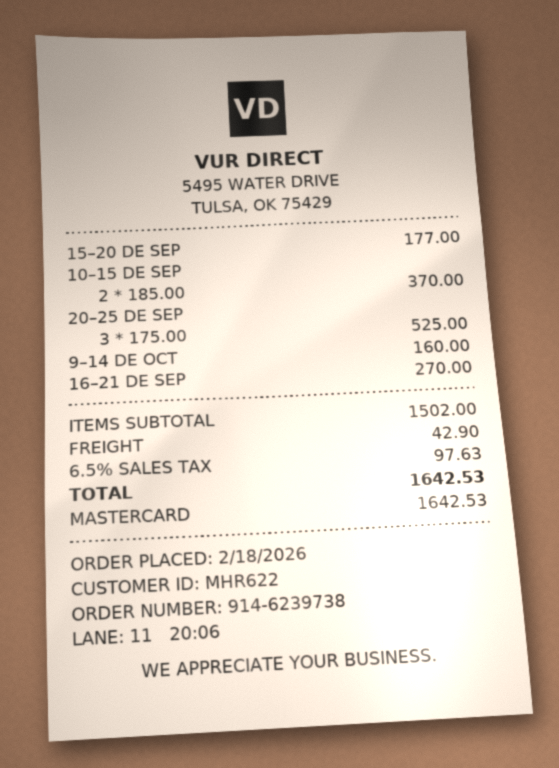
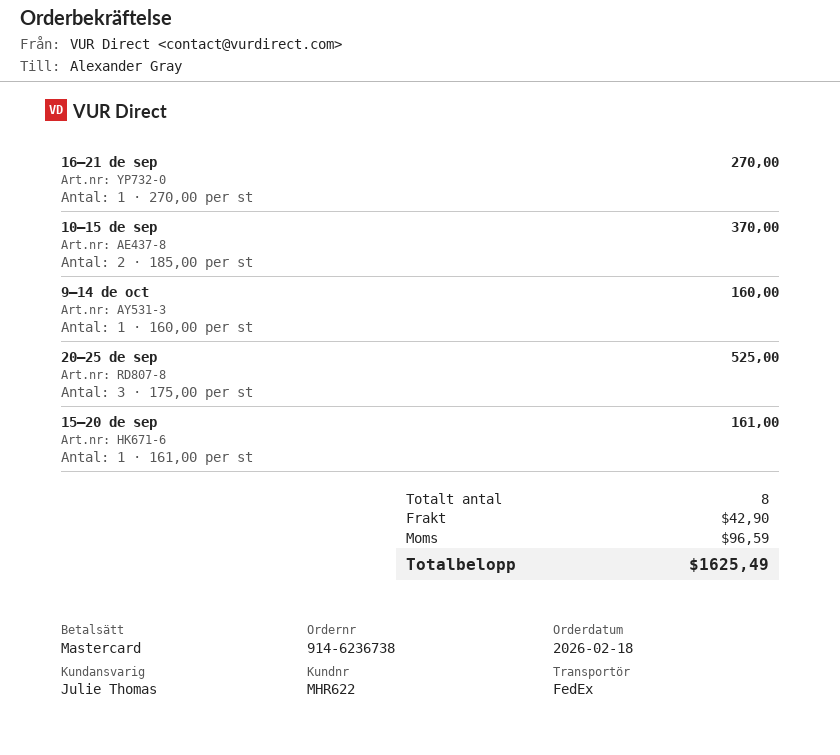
order number: 914-6239738 -> 914-6236738
15–20 DE SEP: 1 x 177.00 = 177.00 -> 1 x 161.00 = 161.00
tax: 97.63 -> 96.59
total: 1642.53 -> 1625.49

